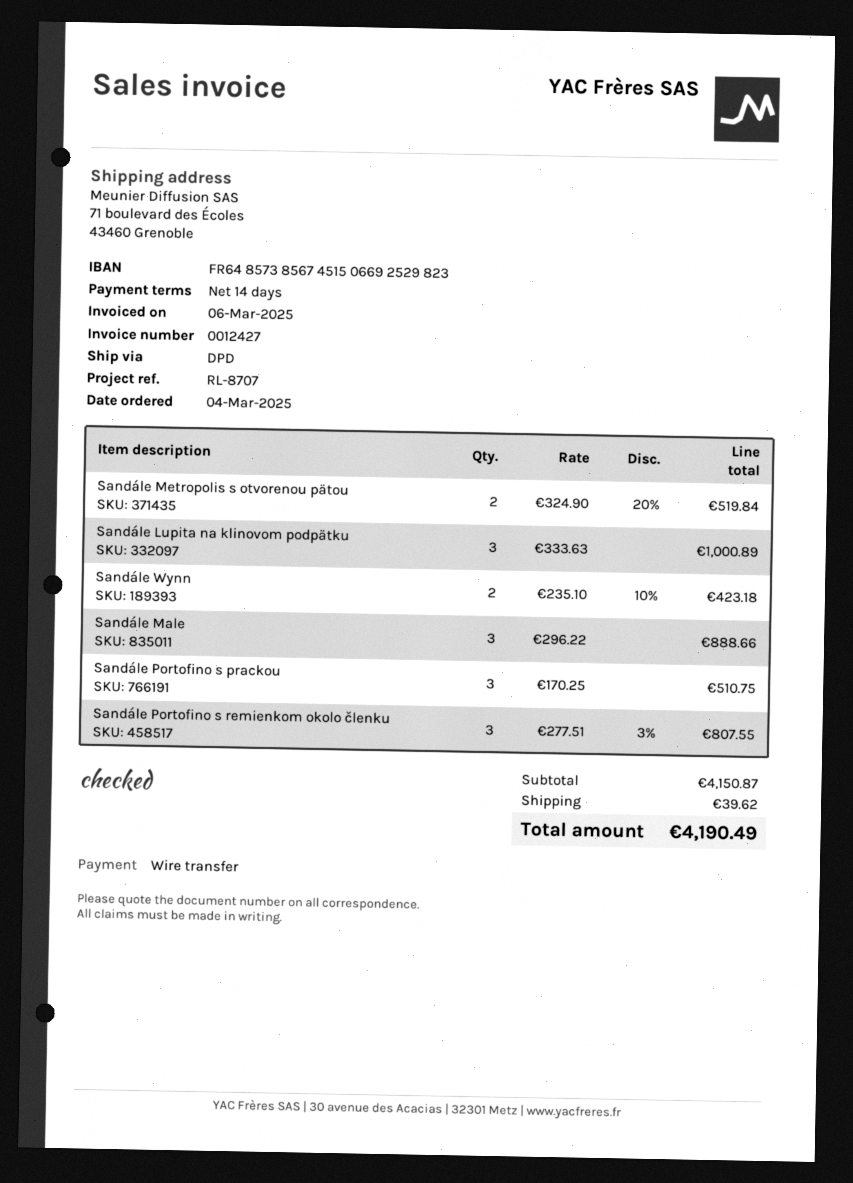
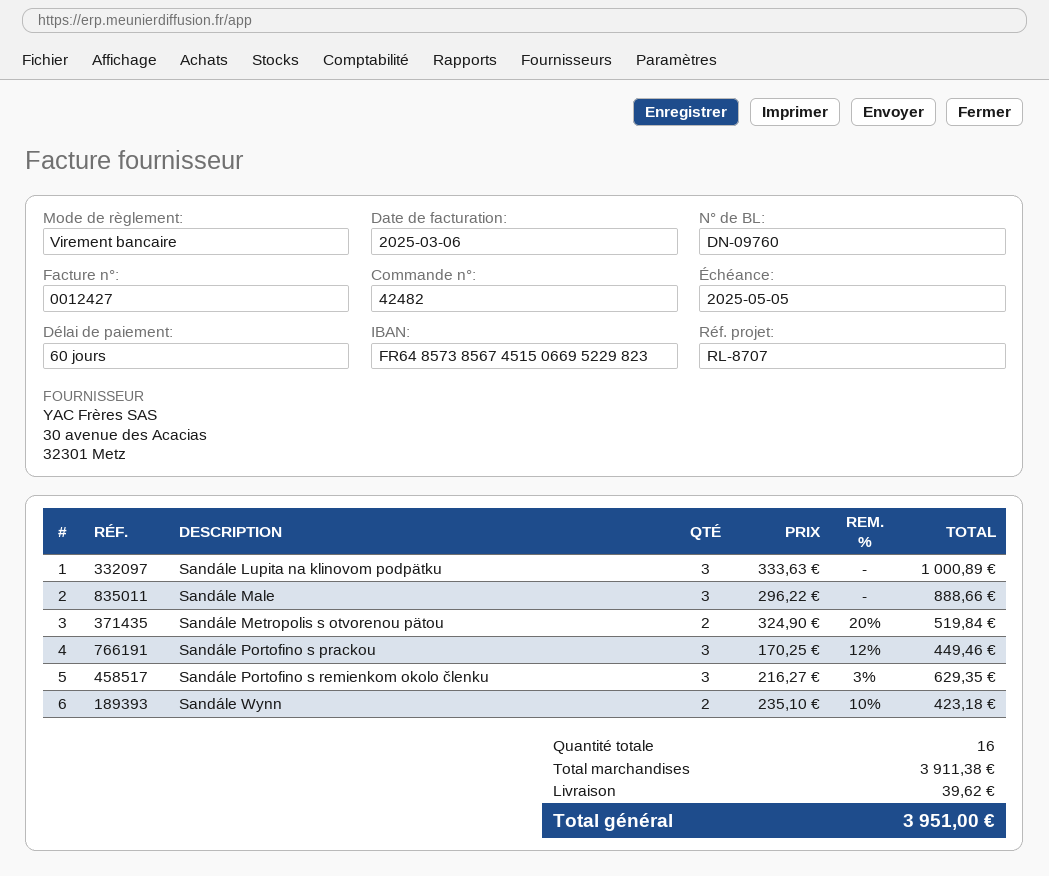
payment terms: 14 days -> 60 days
bank account: FR6485738567451506692529823 -> FR6485738567451506695229823
Sandále Portofino s prackou: 3 x 170.25 = 510.75 -> 3 x 170.25 - 12% = 449.46
Sandále Portofino s remienkom okolo členku: 3 x 277.51 - 3% = 807.55 -> 3 x 216.27 - 3% = 629.35
subtotal: 4150.87 -> 3911.38
total: 4190.49 -> 3951.00

